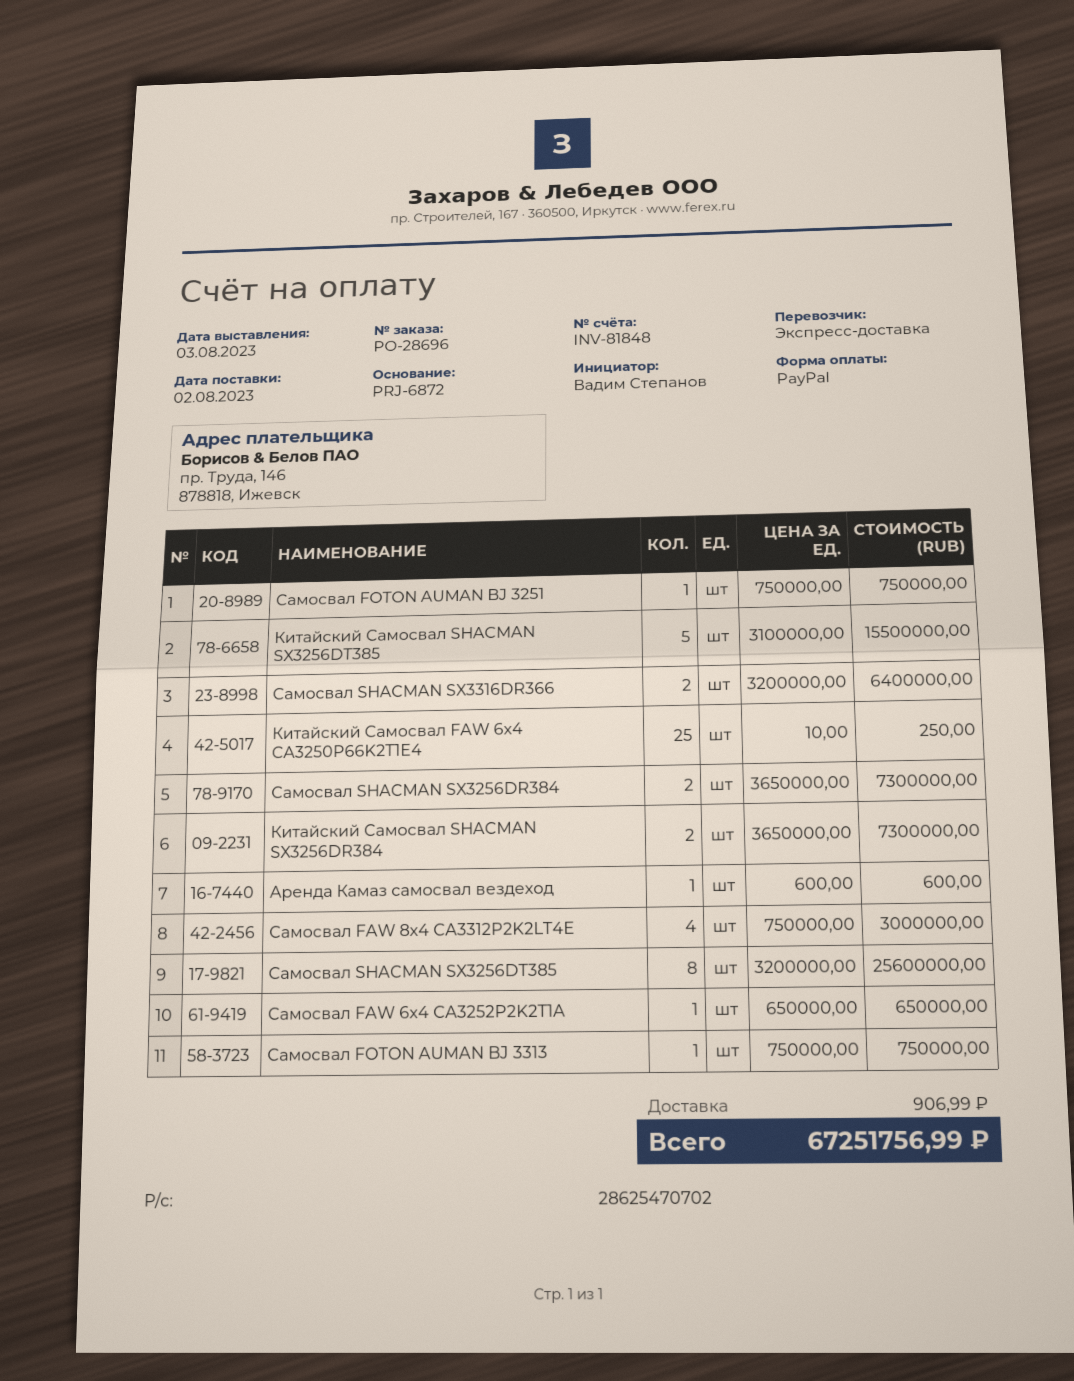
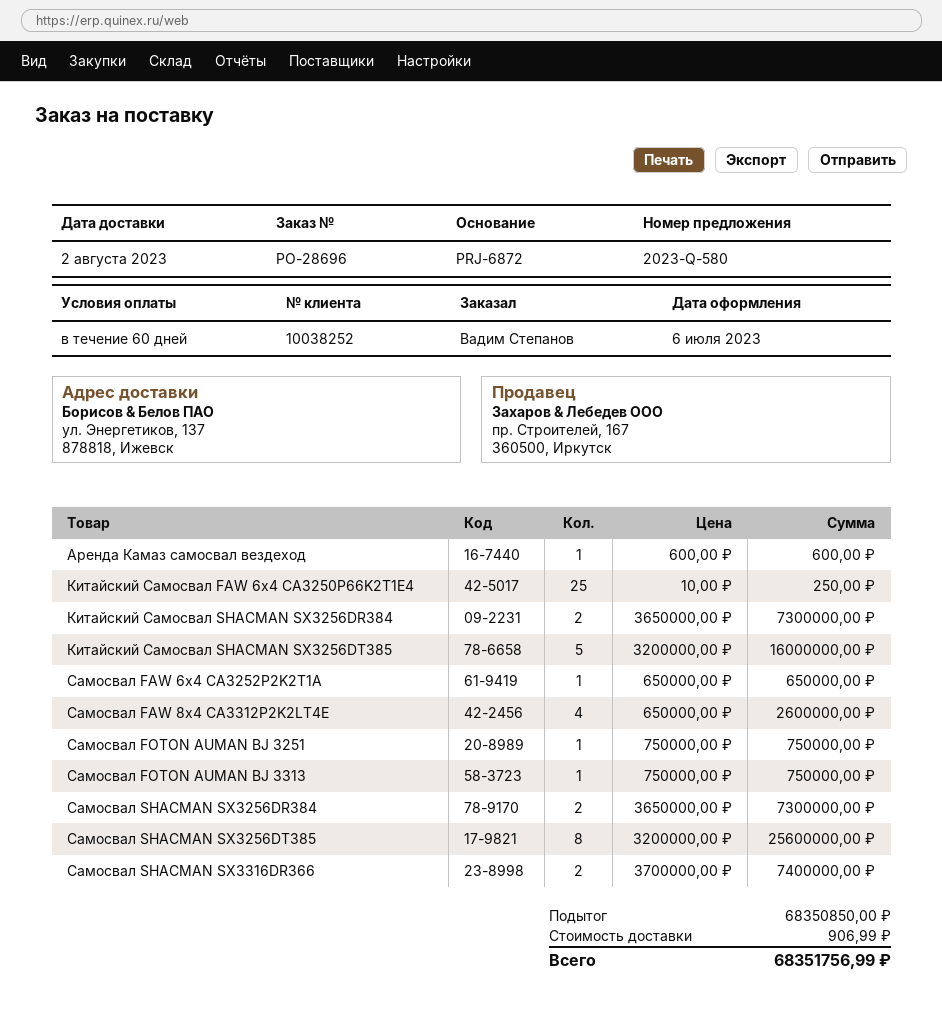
Китайский Самосвал SHACMAN SX3256DT385: 5 x 3100000.00 = 15500000.00 -> 5 x 3200000.00 = 16000000.00
Самосвал SHACMAN SX3316DR366: 2 x 3200000.00 = 6400000.00 -> 2 x 3700000.00 = 7400000.00
Самосвал FAW 8х4 CA3312P2K2LT4E: 4 x 750000.00 = 3000000.00 -> 4 x 650000.00 = 2600000.00
total: 67251756.99 -> 68351756.99

